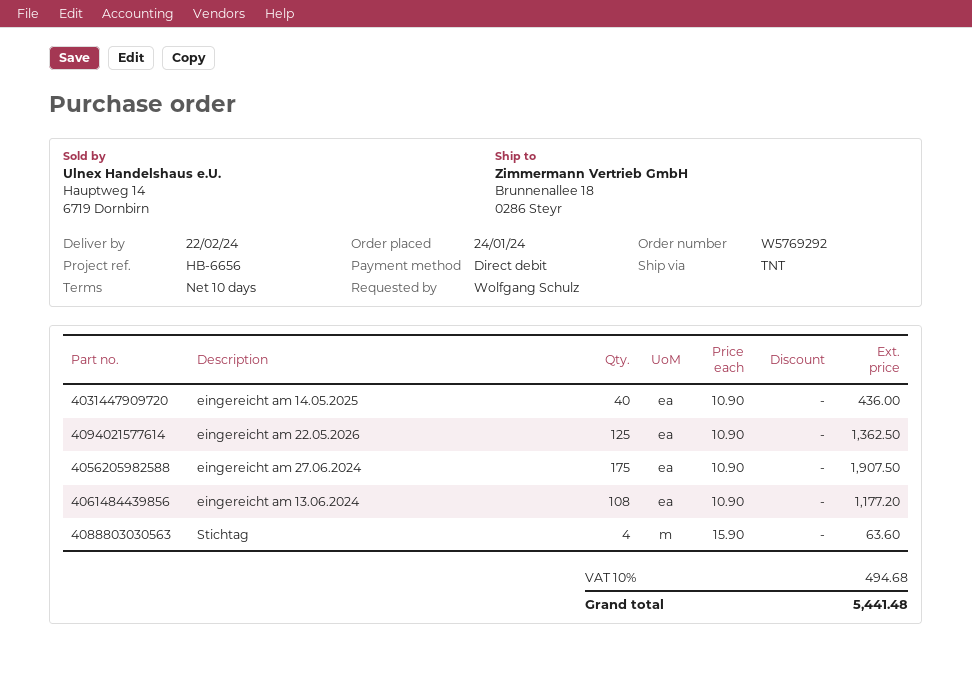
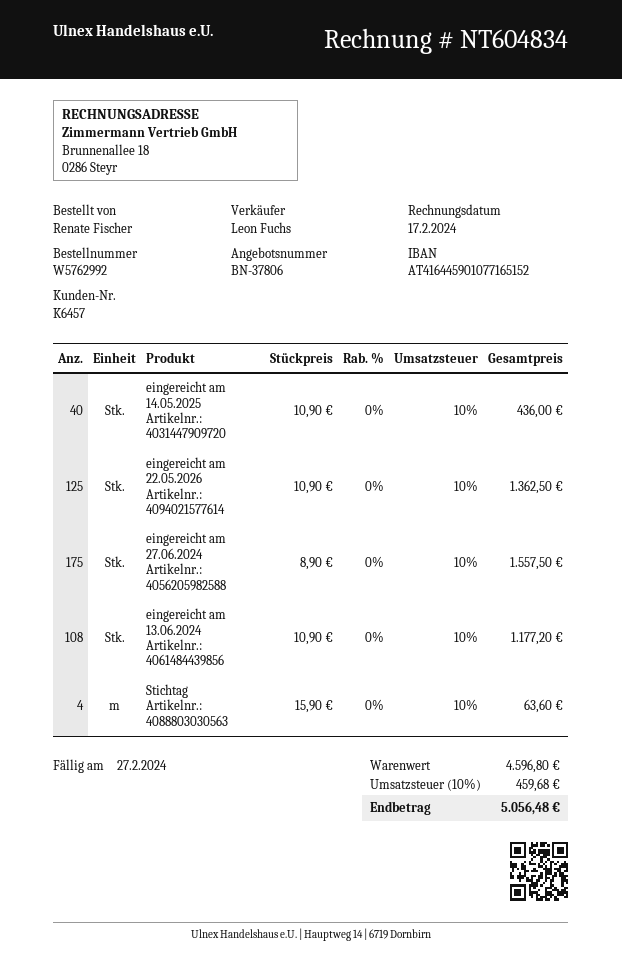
order number: W5769292 -> W5762992
ordered by: Wolfgang Schulz -> Renate Fischer
eingereicht am 27.06.2024: 175 x 10.90 = 1907.50 -> 175 x 8.90 = 1557.50
tax: 10% = 494.68 -> 10% = 459.68
total: 5441.48 -> 5056.48

